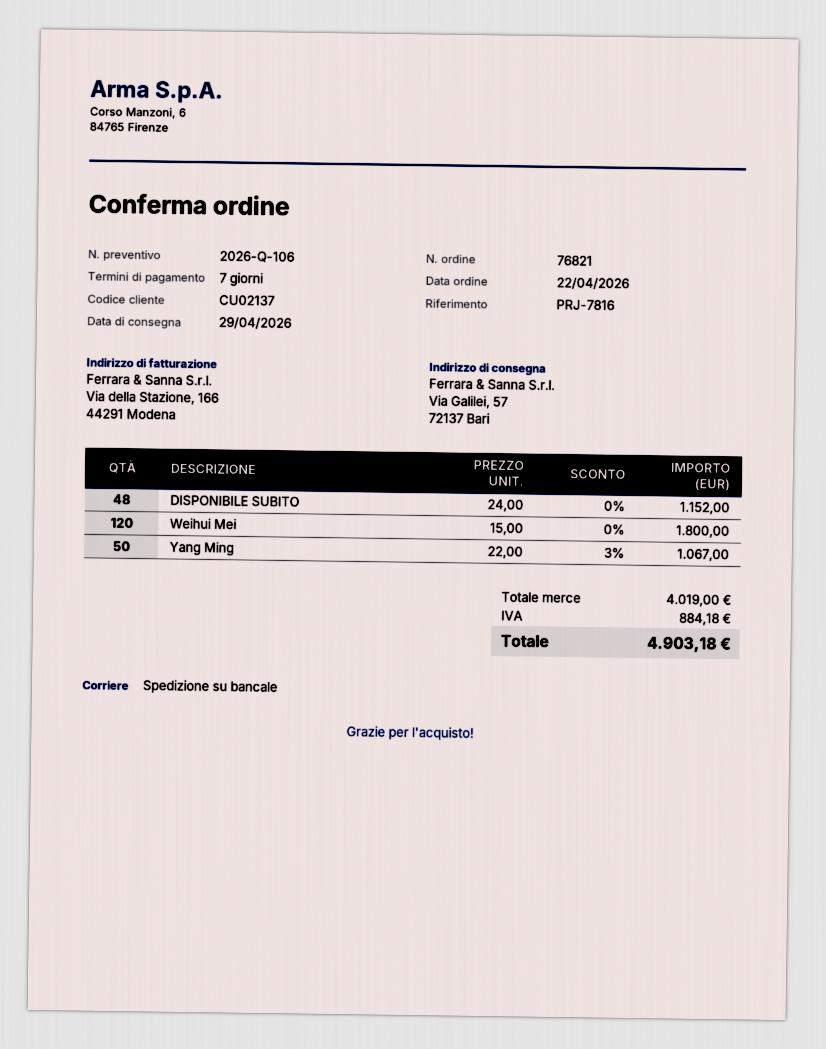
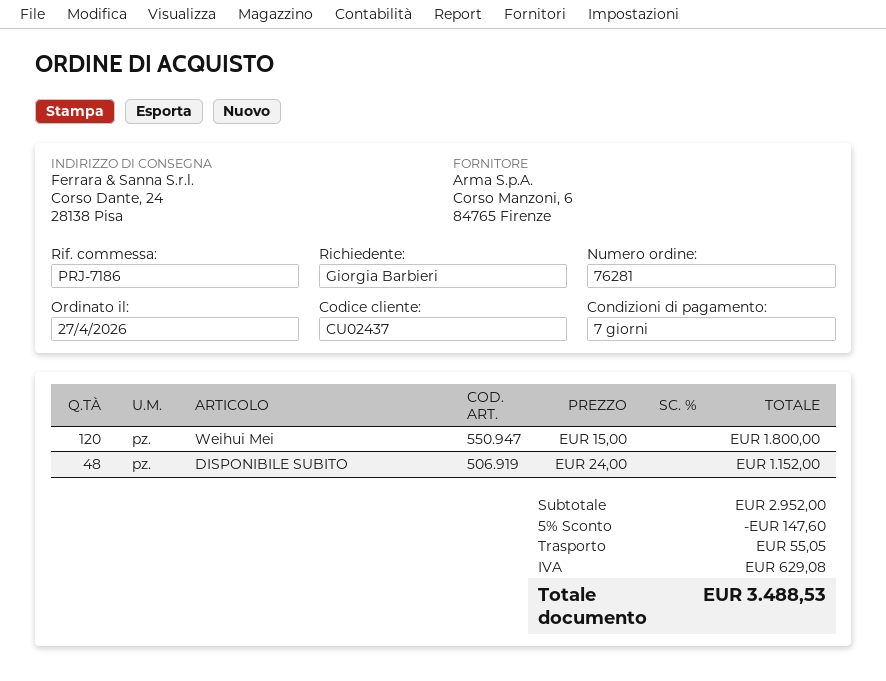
order number: 76821 -> 76281
order date: 2026-04-22 -> 2026-04-27
customer number: CU02137 -> CU02437
reference: PRJ-7816 -> PRJ-7186
ship to: Via Galilei, 57, 72137 Bari -> Corso Dante, 24, 28138 Pisa
Yang Ming: 50 x 22.00 - 3% = 1067.00 -> none
subtotal: 4019.00 -> 2952.00
discount: none -> 5% = 147.60
shipping: none -> 55.05
tax: 884.18 -> 629.08
total: 4903.18 -> 3488.53

